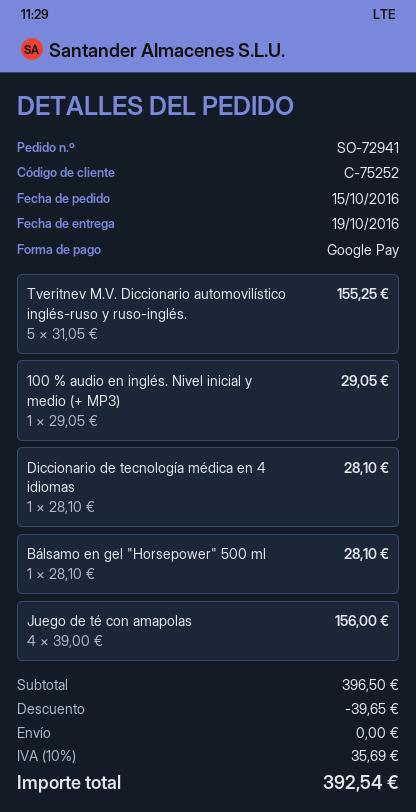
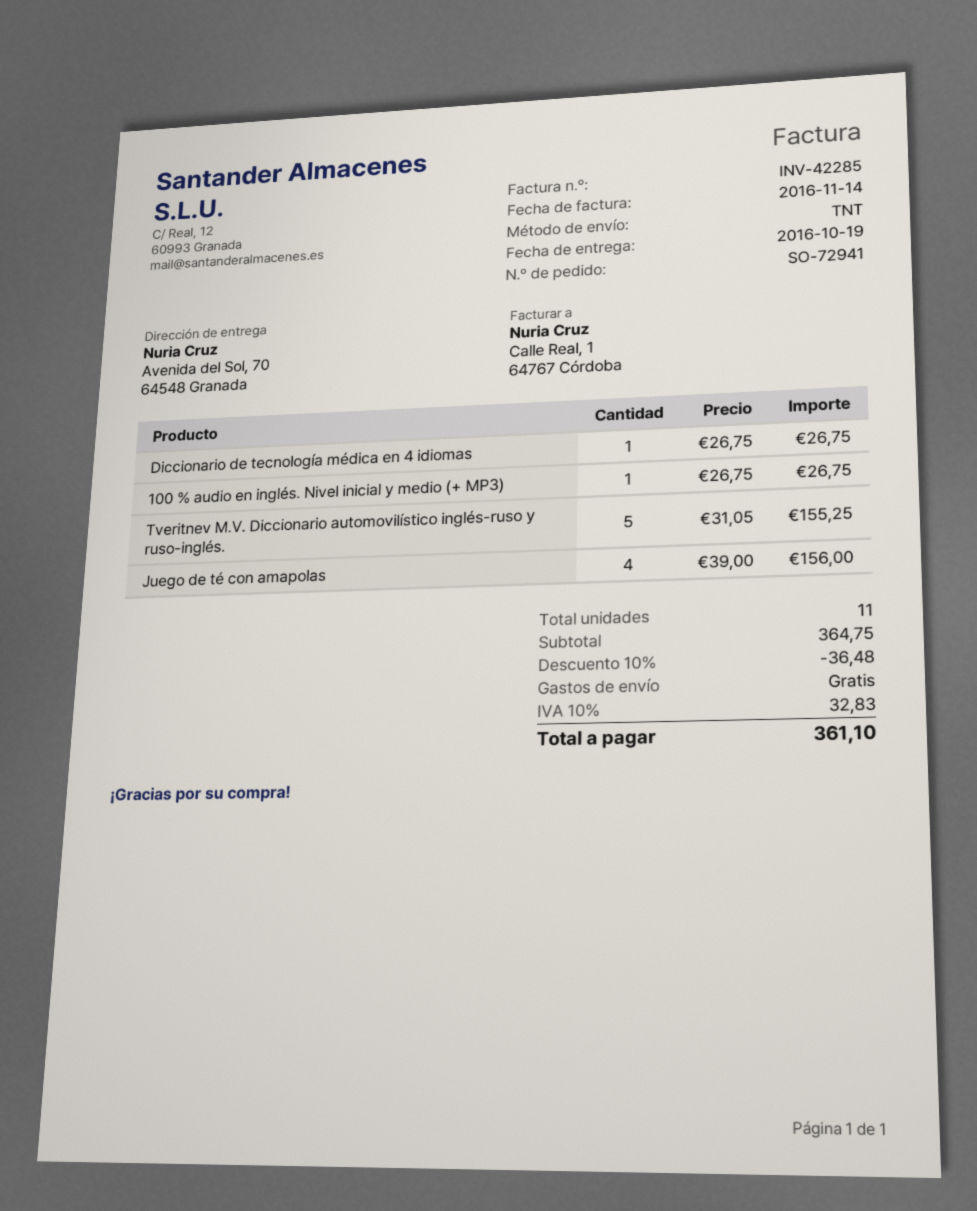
100 % audio en inglés. Nivel inicial y medio (+ MP3): 1 x 29.05 = 29.05 -> 1 x 26.75 = 26.75
Diccionario de tecnología médica en 4 idiomas: 1 x 28.10 = 28.10 -> 1 x 26.75 = 26.75
Bálsamo en gel "Horsepower" 500 ml: 1 x 28.10 = 28.10 -> none
subtotal: 396.50 -> 364.75
discount: 39.65 -> 36.48
tax: 10% = 35.69 -> 10% = 32.83
total: 392.54 -> 361.10

